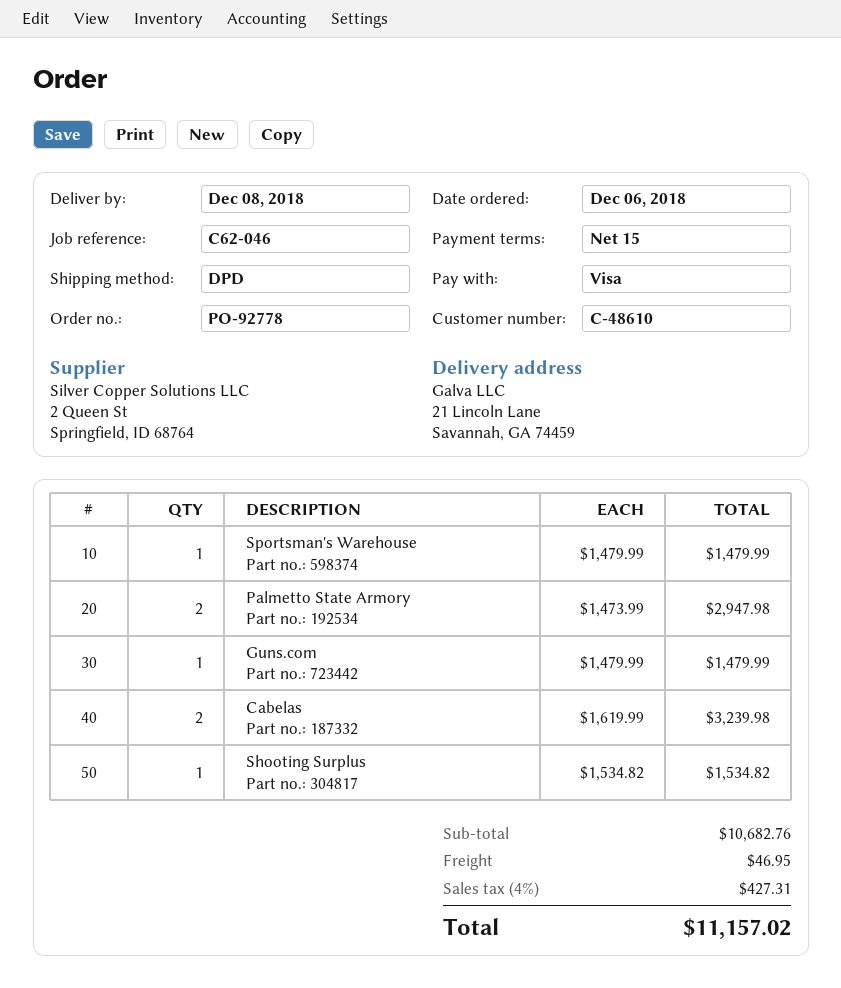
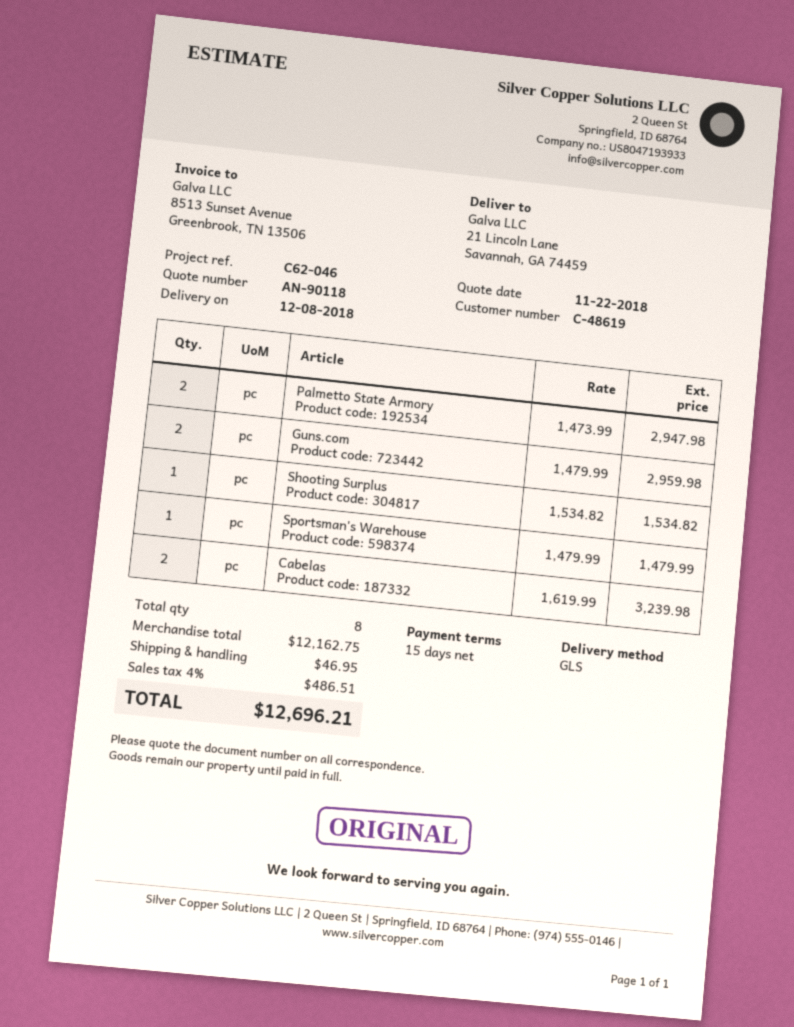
customer number: C-48610 -> C-48619
shipping method: DPD -> GLS
Guns.com: 1 x 1479.99 = 1479.99 -> 2 x 1479.99 = 2959.98
subtotal: 10682.76 -> 12162.75
tax: 4% = 427.31 -> 4% = 486.51
total: 11157.02 -> 12696.21

